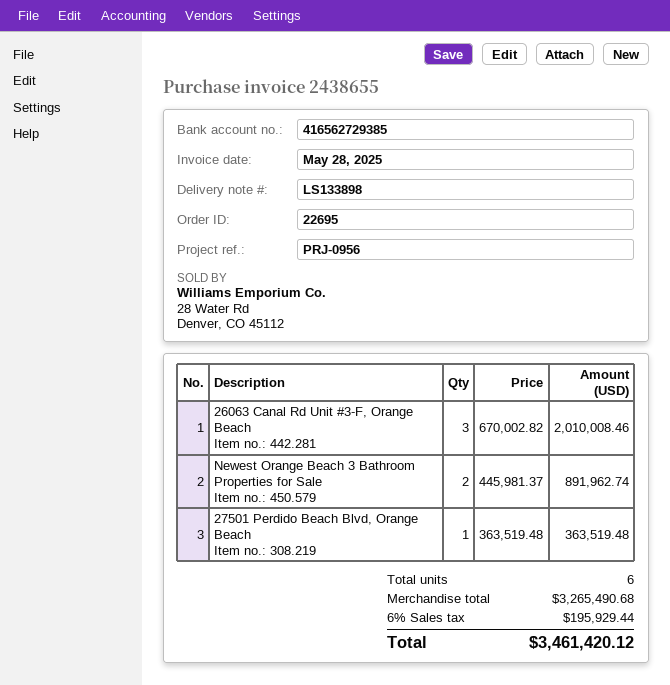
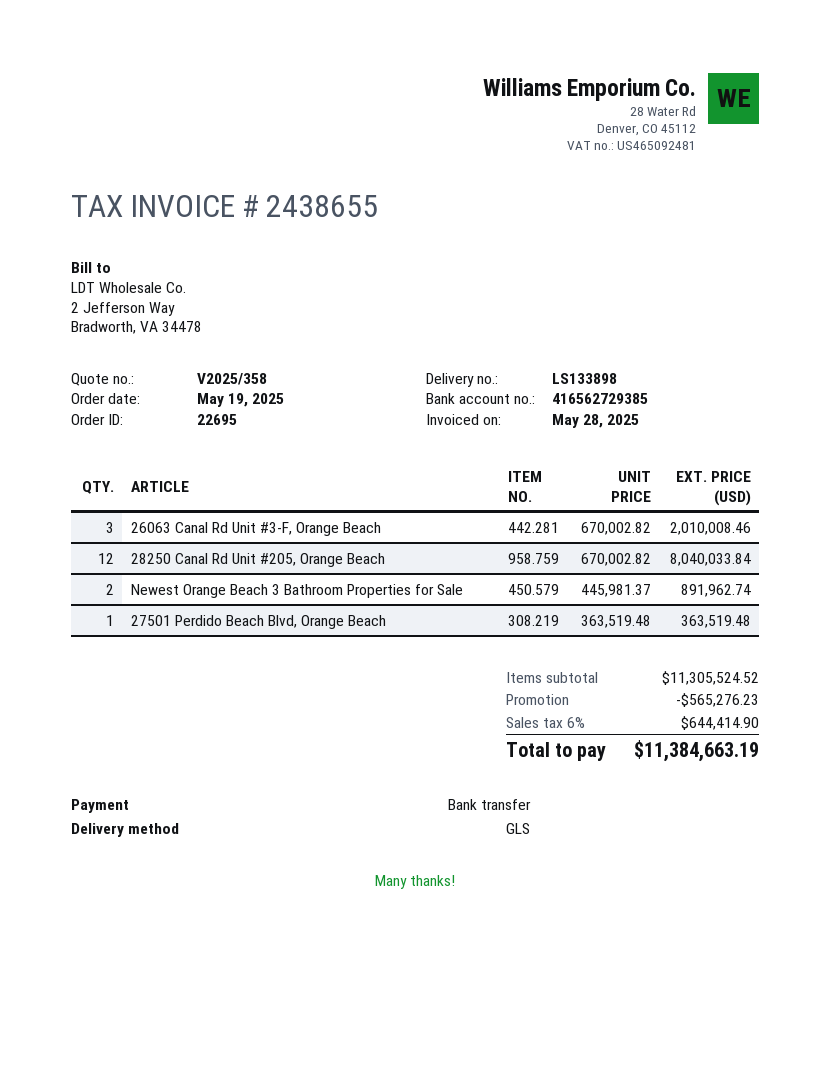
28250 Canal Rd Unit #205, Orange Beach: none -> 12 x 670002.82 = 8040033.84
subtotal: 3265490.68 -> 11305524.52
discount: none -> 565276.23
tax: 6% = 195929.44 -> 6% = 644414.90
total: 3461420.12 -> 11384663.19

